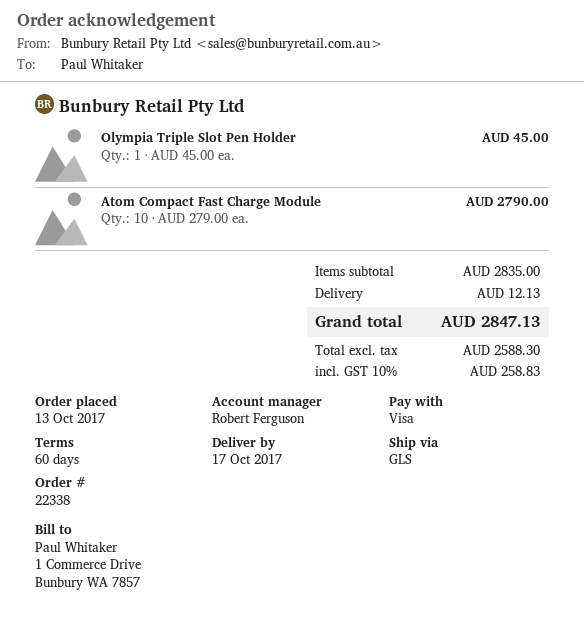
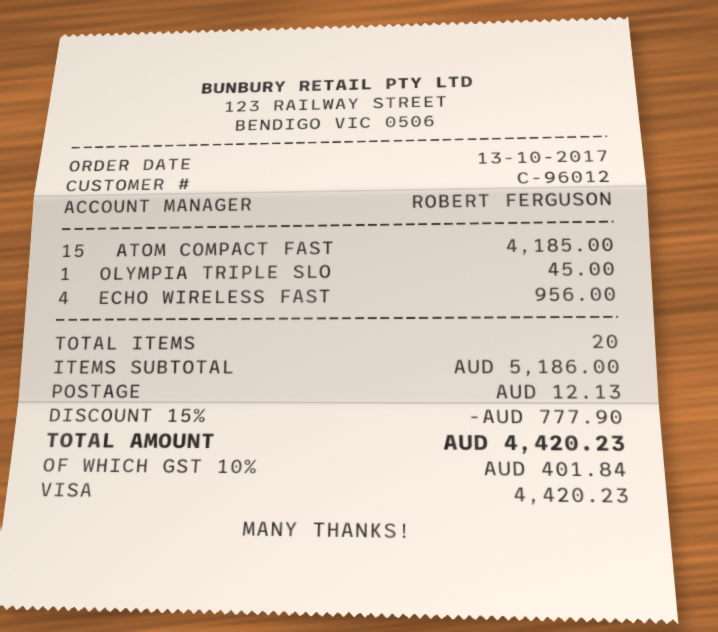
Atom Compact Fast Charge Module: 10 for 2790.00 -> 15 for 4185.00
ECHO WIRELESS FAST: none -> 4 for 956.00
subtotal: 2835.00 -> 5186.00
discount: none -> 15% = 777.90
tax: 10% = 258.83 -> 10% = 401.84
total: 2847.13 -> 4420.23

